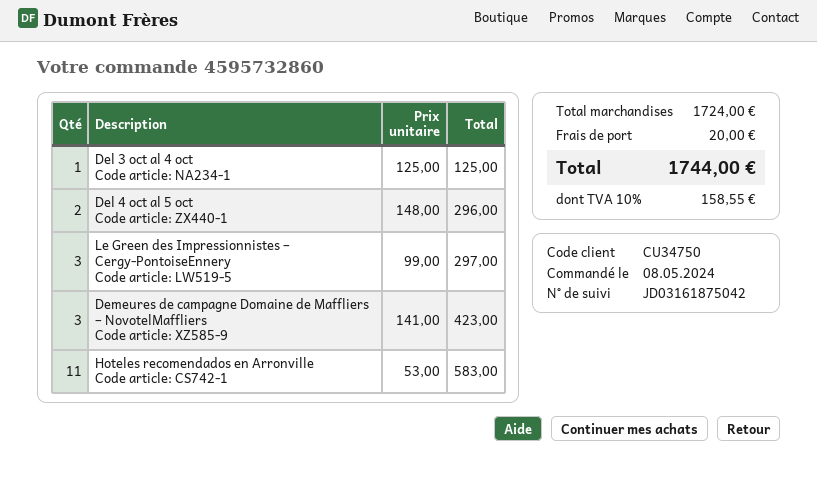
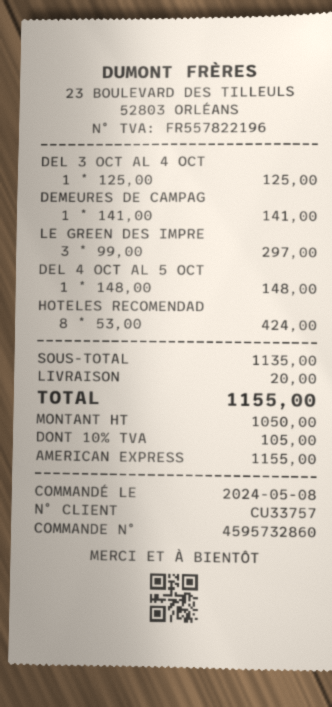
customer number: CU34750 -> CU33757
Del 4 oct al 5 oct: 2 x 148.00 = 296.00 -> 1 x 148.00 = 148.00
Demeures de campagne Domaine de Maffliers – NovotelMaffliers: 3 x 141.00 = 423.00 -> 1 x 141.00 = 141.00
Hoteles recomendados en Arronville: 11 x 53.00 = 583.00 -> 8 x 53.00 = 424.00
subtotal: 1724.00 -> 1135.00
tax: 10% = 158.55 -> 10% = 105.00
total: 1744.00 -> 1155.00

